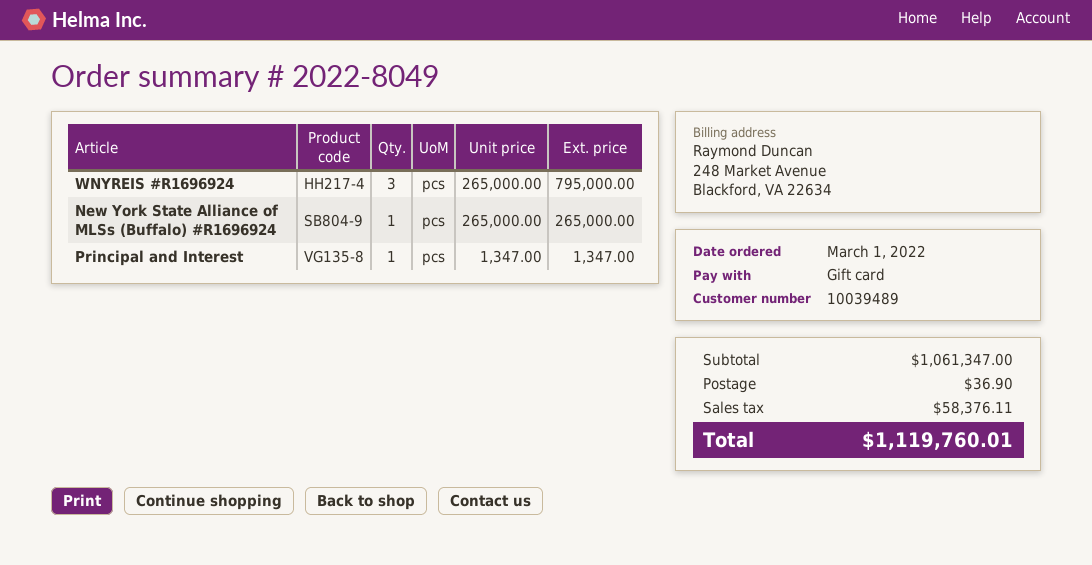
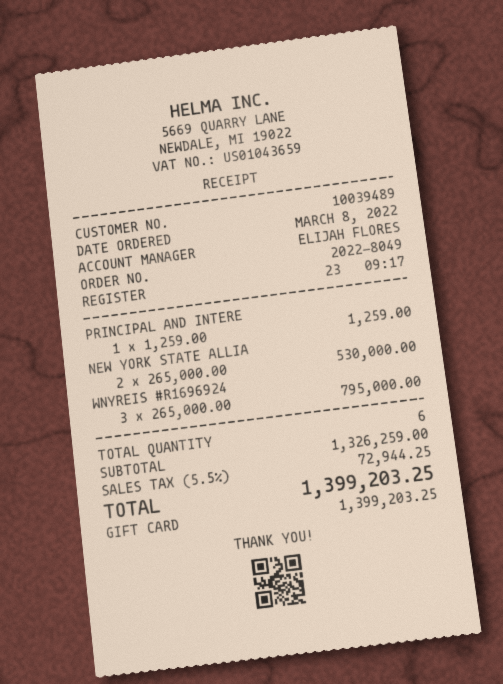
order date: 2022-03-01 -> 2022-03-08
New York State Alliance of MLSs (Buffalo) #R1696924: 1 x 265000.00 = 265000.00 -> 2 x 265000.00 = 530000.00
Principal and Interest: 1 x 1347.00 = 1347.00 -> 1 x 1259.00 = 1259.00
subtotal: 1061347.00 -> 1326259.00
shipping: 36.90 -> none
tax: 58376.11 -> 72944.25
total: 1119760.01 -> 1399203.25

